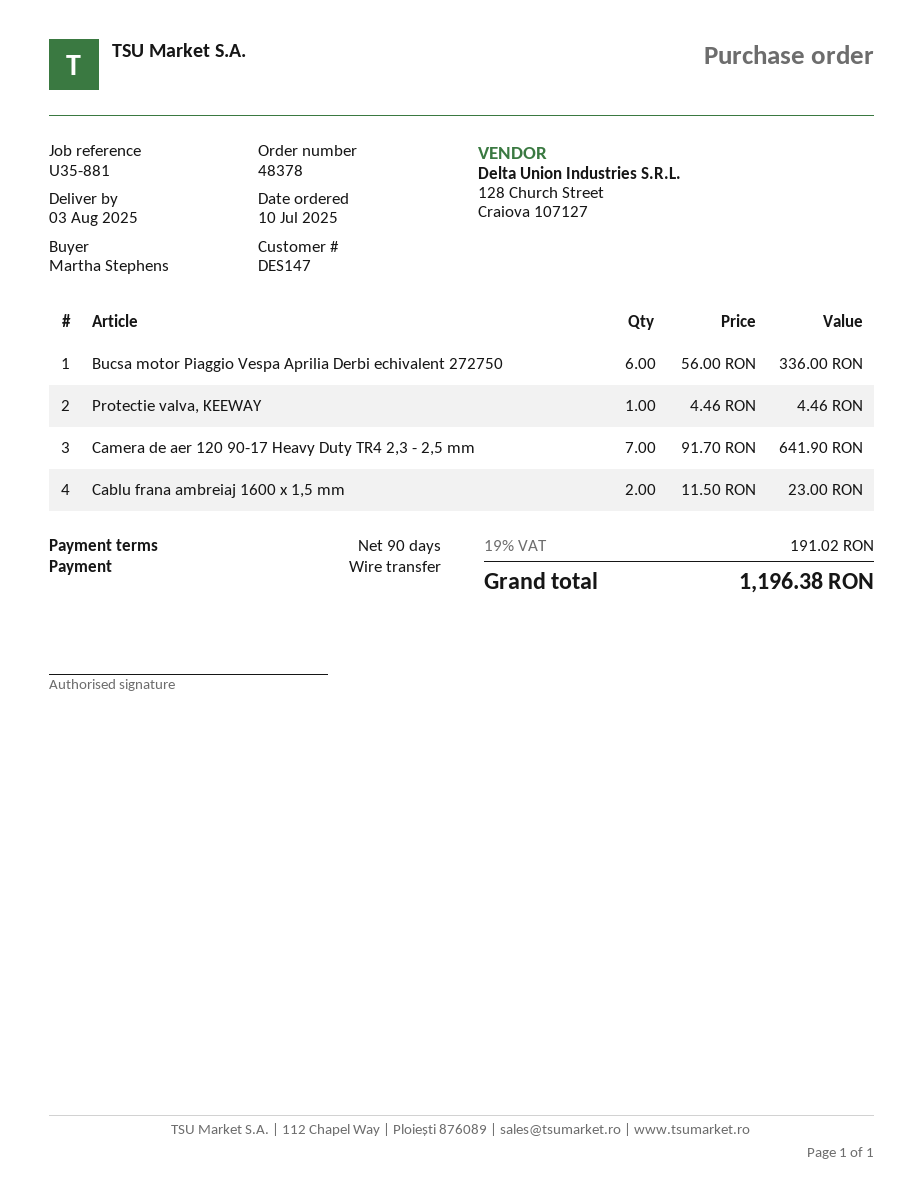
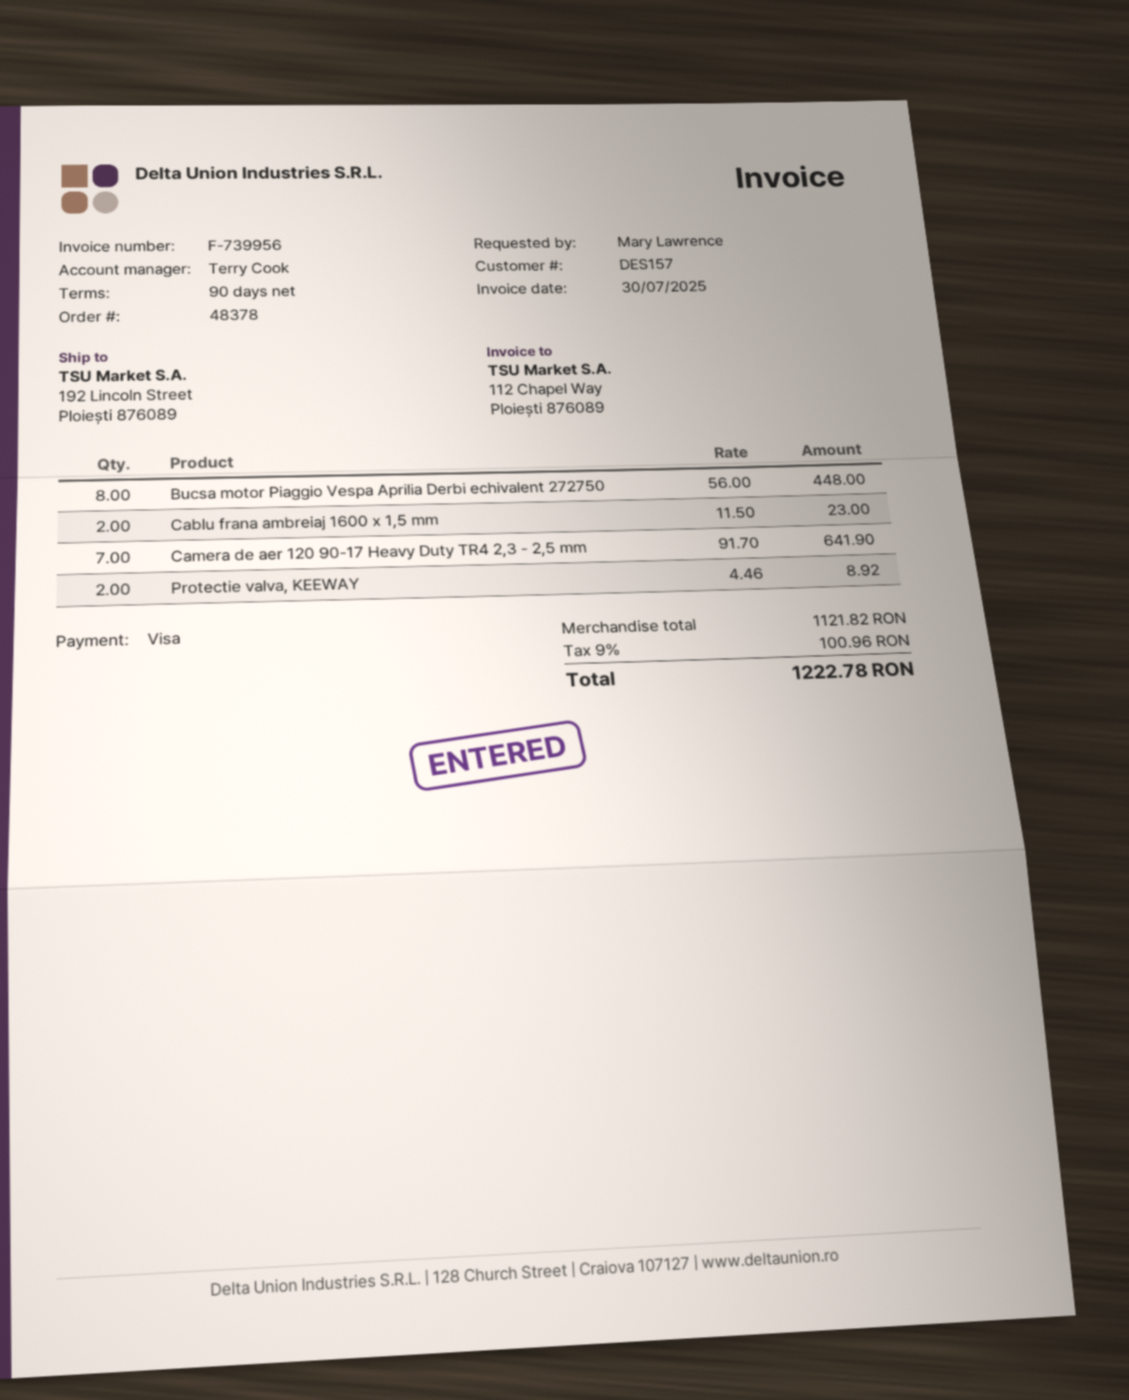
customer number: DES147 -> DES157
ordered by: Martha Stephens -> Mary Lawrence
payment method: bank transfer -> Visa
Bucsa motor Piaggio Vespa Aprilia Derbi echivalent 272750: 6 x 56.00 = 336.00 -> 8 x 56.00 = 448.00
Protectie valva, KEEWAY: 1 x 4.46 = 4.46 -> 2 x 4.46 = 8.92
tax: 19% = 191.02 -> 9% = 100.96
total: 1196.38 -> 1222.78

